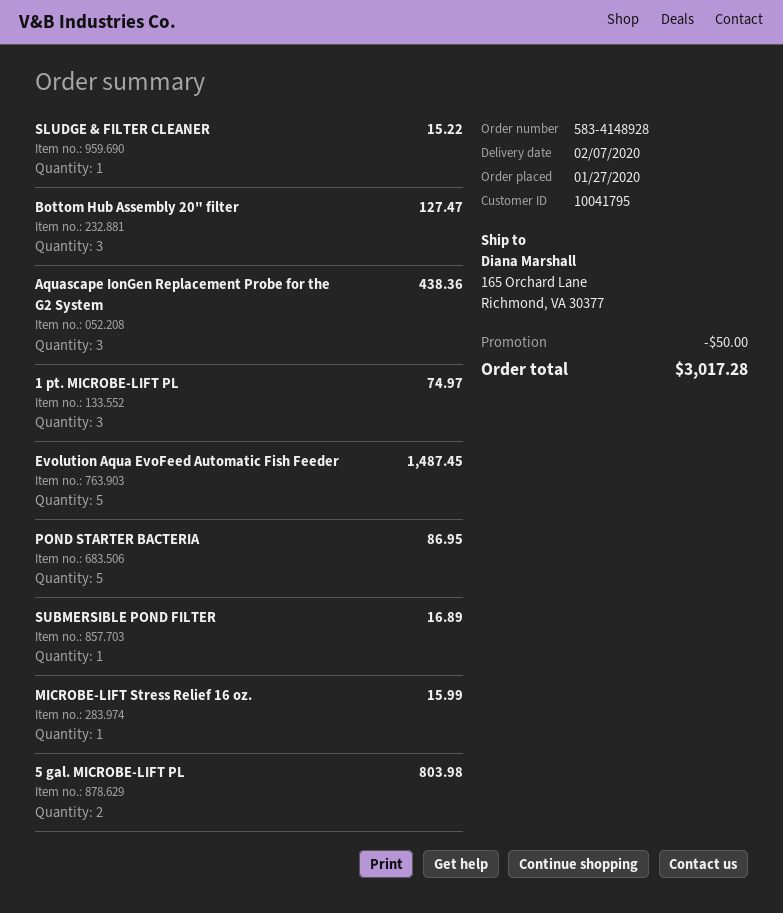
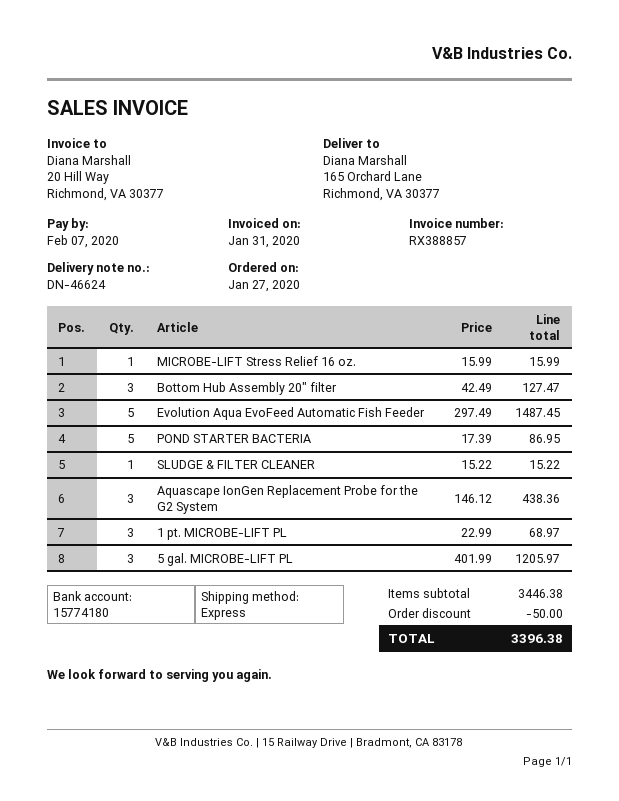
1 pt. MICROBE-LIFT PL: 3 for 74.97 -> 3 for 68.97
SUBMERSIBLE POND FILTER: 1 for 16.89 -> none
5 gal. MICROBE-LIFT PL: 2 for 803.98 -> 3 for 1205.97
total: 3017.28 -> 3396.38

